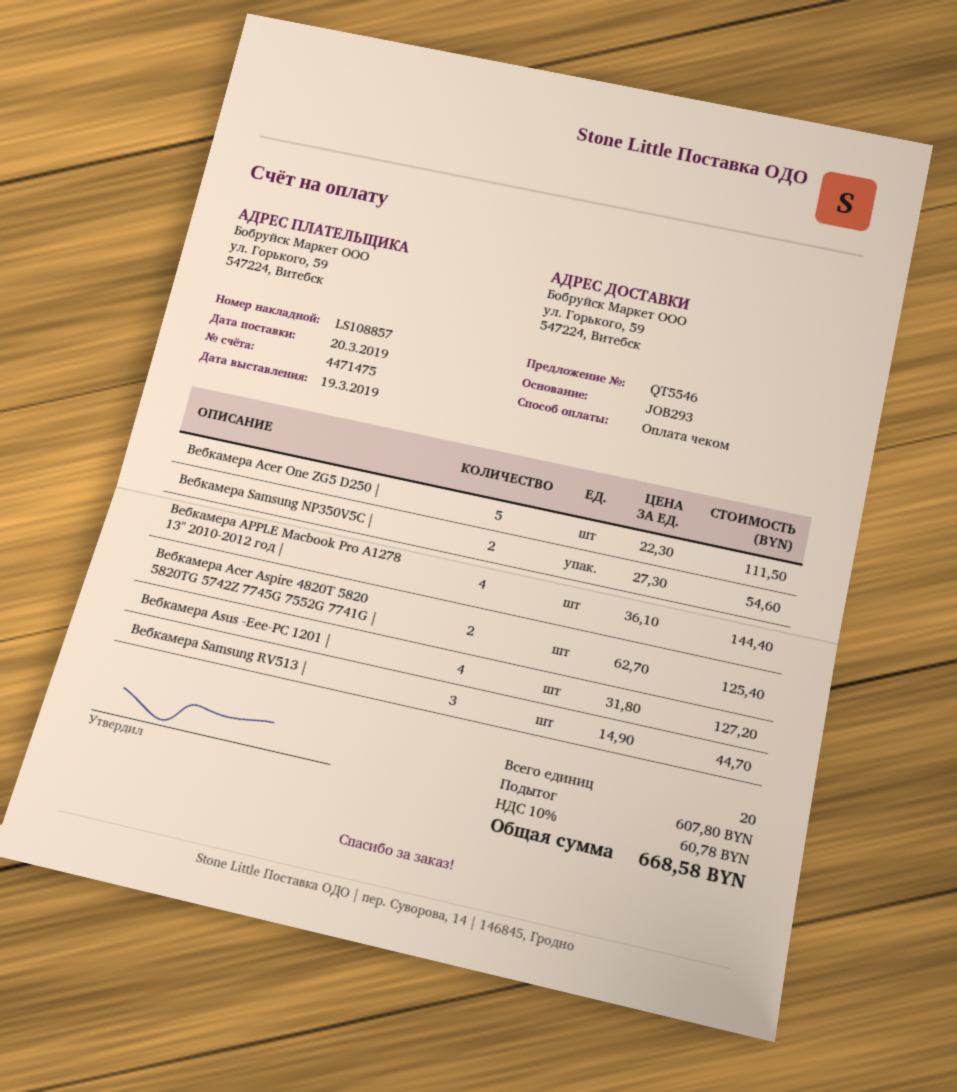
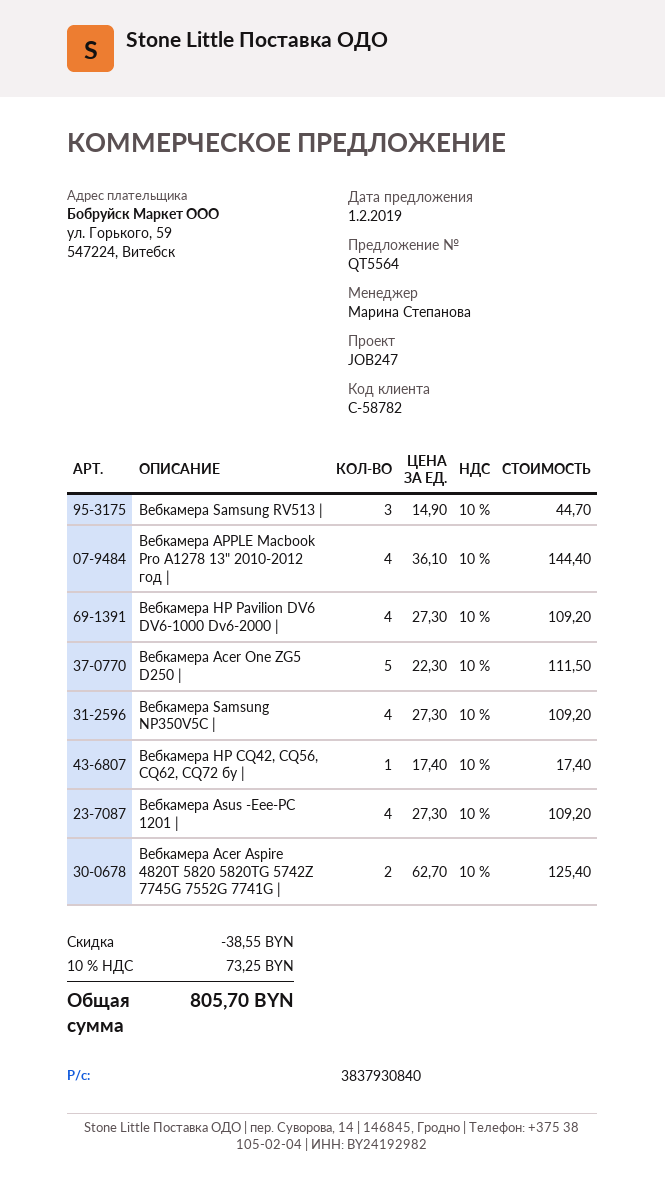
quote number: QT5546 -> QT5564
reference: JOB293 -> JOB247
Вебкамера Samsung NP350V5C |: 2 x 27.30 = 54.60 -> 4 x 27.30 = 109.20
Вебкамера Asus -Eee-PC 1201 |: 4 x 31.80 = 127.20 -> 4 x 27.30 = 109.20
Вебкамера HP Pavilion DV6 DV6-1000 Dv6-2000 |: none -> 4 x 27.30 = 109.20
Вебкамера HP CQ42, CQ56, CQ62, CQ72 бу |: none -> 1 x 17.40 = 17.40
discount: none -> 38.55
tax: 10% = 60.78 -> 10% = 73.25
total: 668.58 -> 805.70

